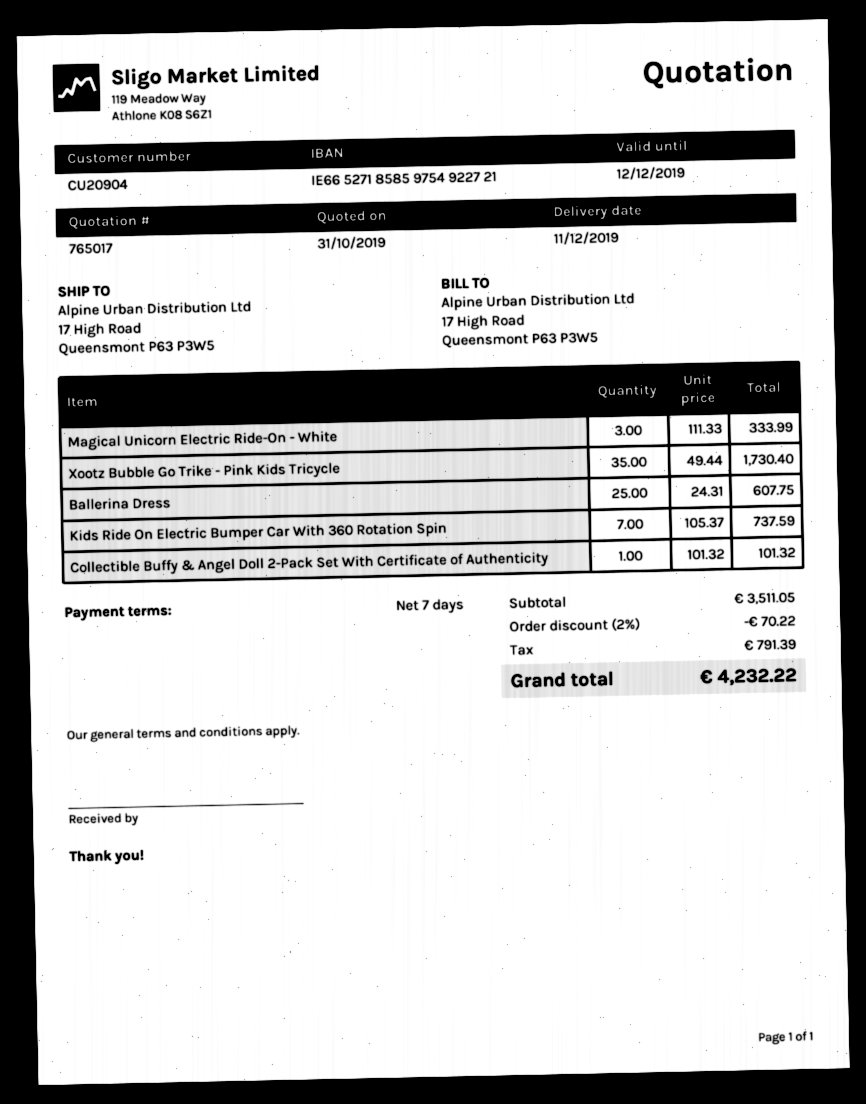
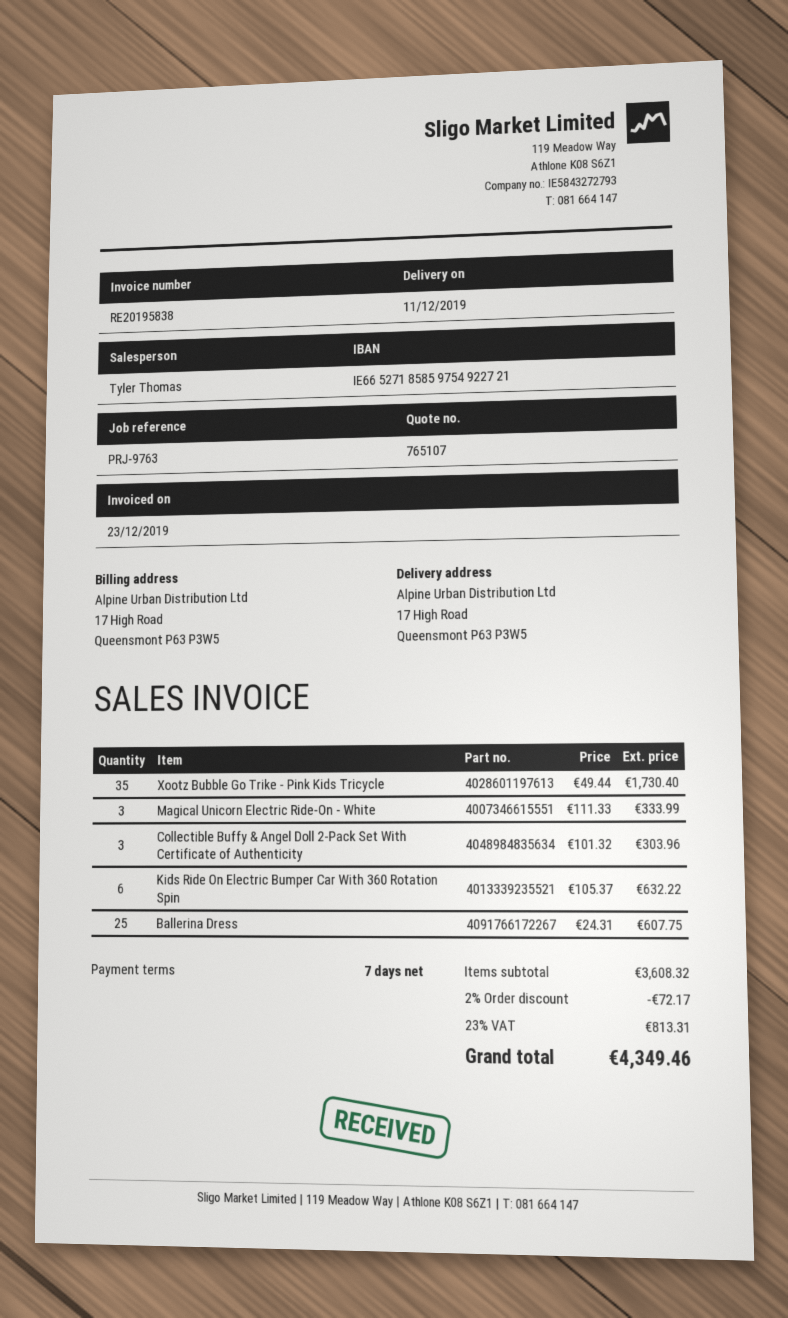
quote number: 765017 -> 765107
Kids Ride On Electric Bumper Car With 360 Rotation Spin: 7 x 105.37 = 737.59 -> 6 x 105.37 = 632.22
Collectible Buffy & Angel Doll 2-Pack Set With Certificate of Authenticity: 1 x 101.32 = 101.32 -> 3 x 101.32 = 303.96
subtotal: 3511.05 -> 3608.32
discount: 2% = 70.22 -> 2% = 72.17
tax: 791.39 -> 813.31
total: 4232.22 -> 4349.46

